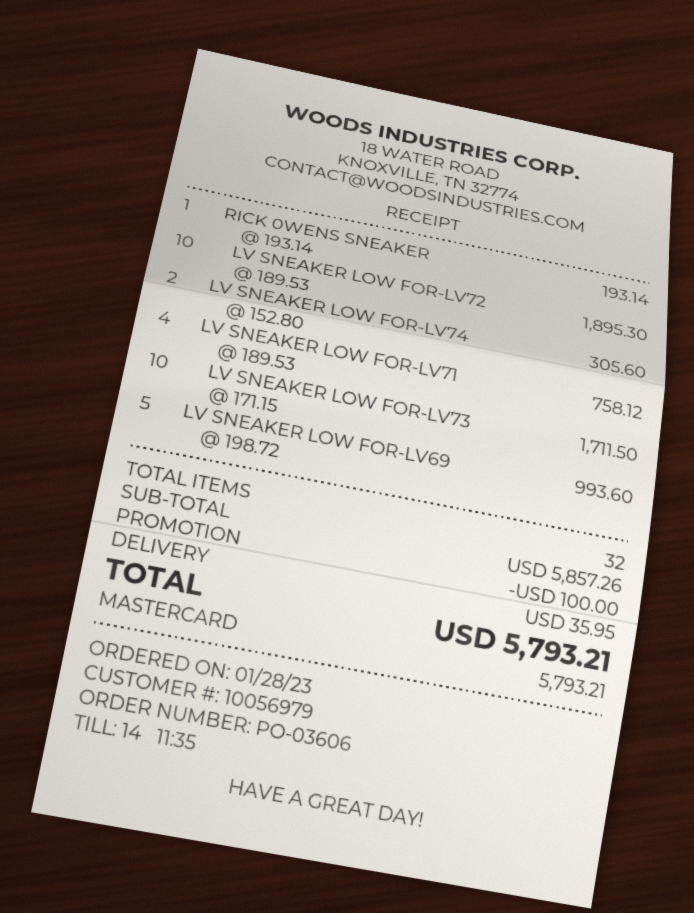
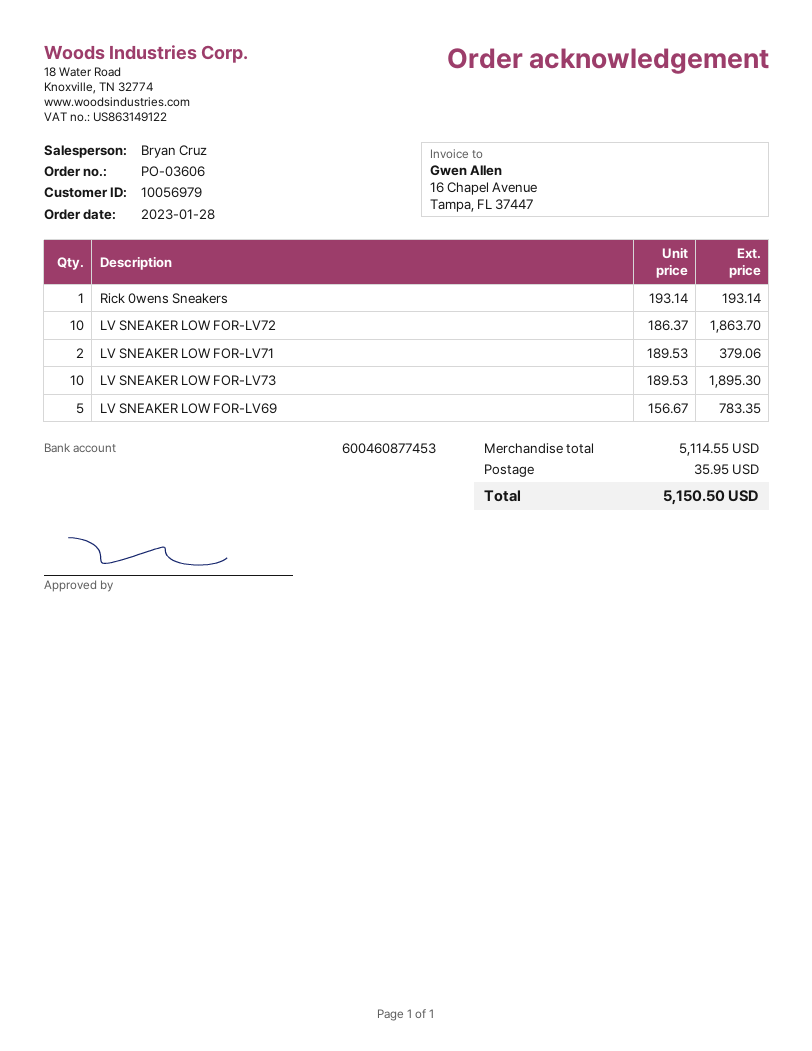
LV SNEAKER LOW FOR-LV72: 10 x 189.53 = 1895.30 -> 10 x 186.37 = 1863.70
LV SNEAKER LOW FOR-LV74: 2 x 152.80 = 305.60 -> none
LV SNEAKER LOW FOR-LV71: 4 x 189.53 = 758.12 -> 2 x 189.53 = 379.06
LV SNEAKER LOW FOR-LV73: 10 x 171.15 = 1711.50 -> 10 x 189.53 = 1895.30
LV SNEAKER LOW FOR-LV69: 5 x 198.72 = 993.60 -> 5 x 156.67 = 783.35
subtotal: 5857.26 -> 5114.55
discount: 100.00 -> none
total: 5793.21 -> 5150.50

